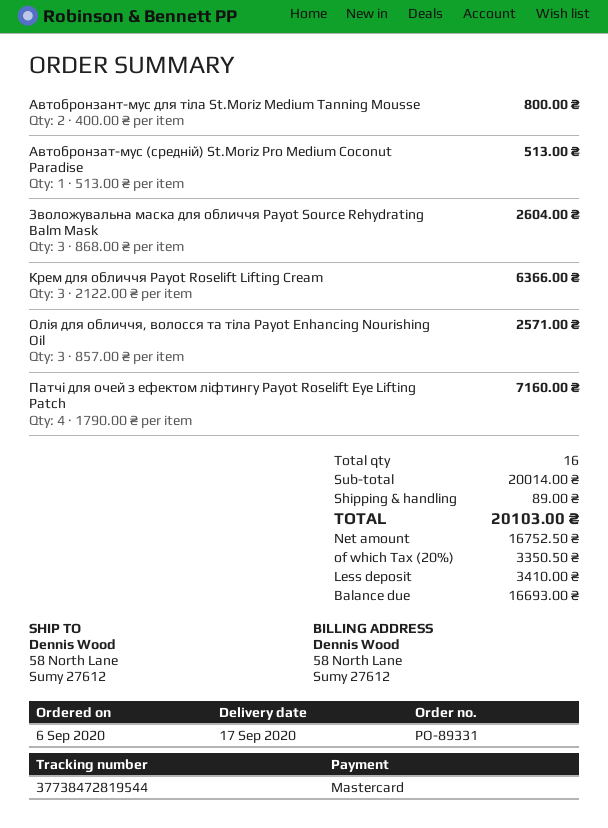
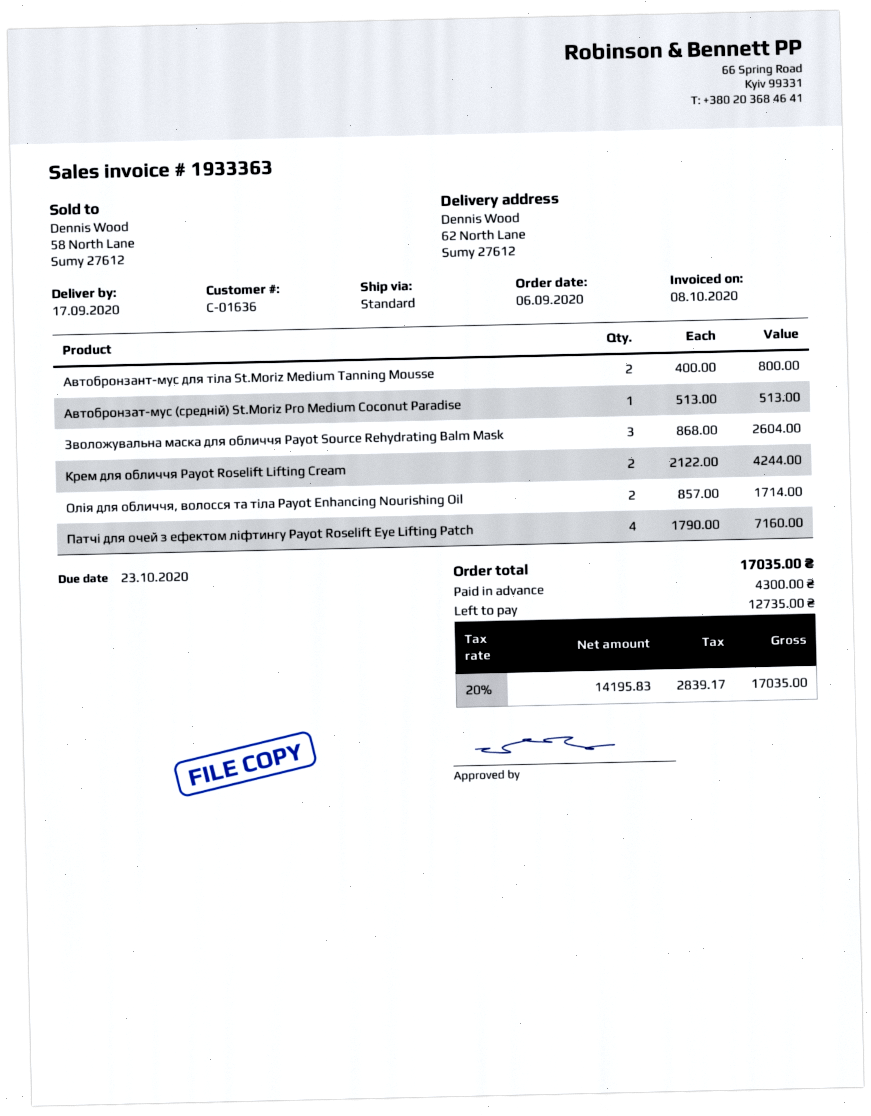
ship to: 58 North Lane, Sumy 27612 -> 62 North Lane, Sumy 27612
Крем для обличчя Payot Roselift Lifting Cream: 3 x 2122.00 = 6366.00 -> 2 x 2122.00 = 4244.00
Олія для обличчя, волосся та тіла Payot Enhancing Nourishing Oil: 3 x 857.00 = 2571.00 -> 2 x 857.00 = 1714.00
shipping: 89.00 -> none
net: 16752.50 -> 14195.83
tax: 20% = 3350.50 -> 20% = 2839.17
total: 20103.00 -> 17035.00
deposit: 3410.00 -> 4300.00
balance: 16693.00 -> 12735.00

